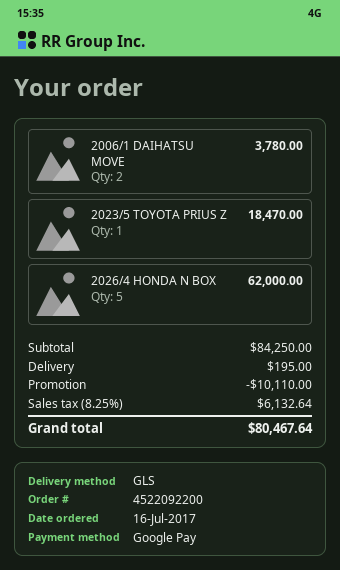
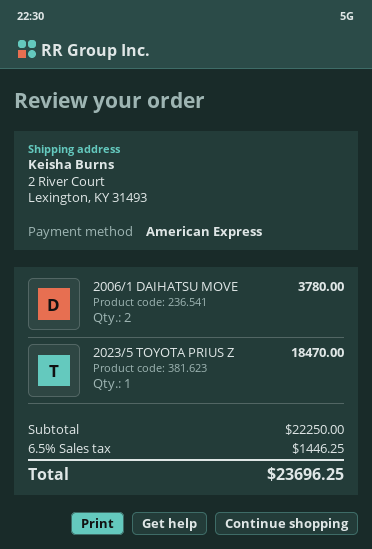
payment method: Google Pay -> American Express
2026/4 HONDA N BOX: 5 for 62000.00 -> none
subtotal: 84250.00 -> 22250.00
discount: 10110.00 -> none
shipping: 195.00 -> none
tax: 8.25% = 6132.64 -> 6.5% = 1446.25
total: 80467.64 -> 23696.25

